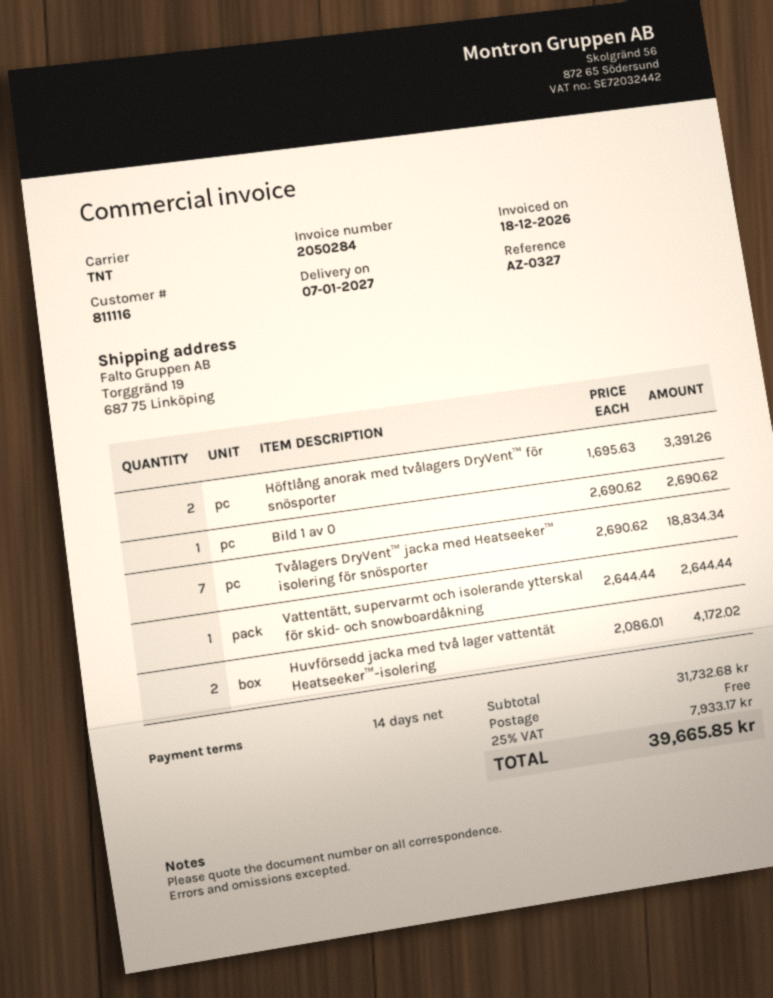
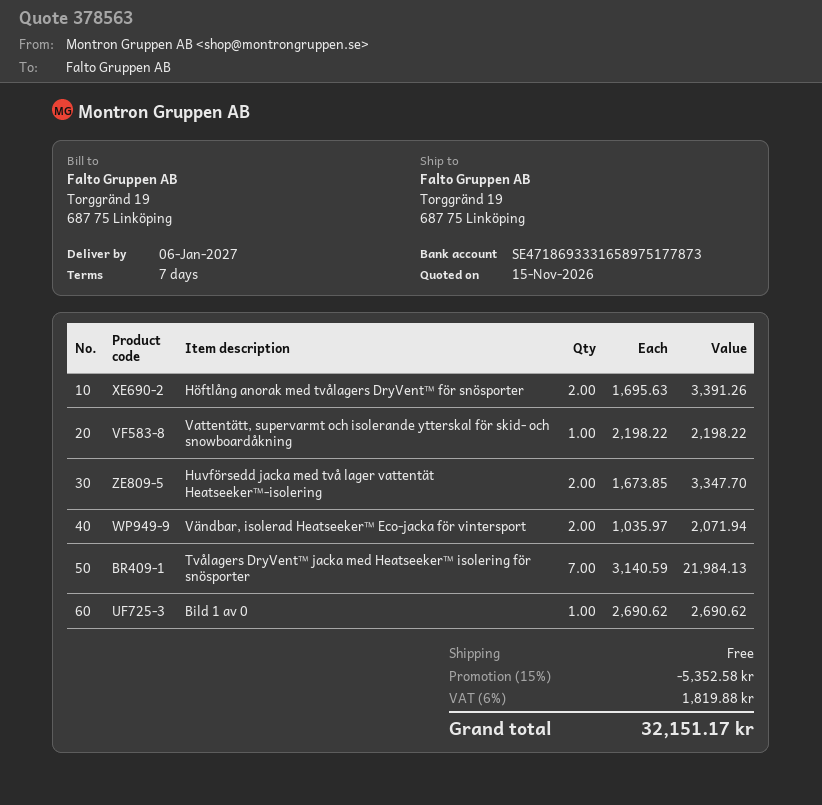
delivery date: 2027-01-07 -> 2027-01-06
payment terms: 14 days -> 7 days
Tvålagers DryVent™ jacka med Heatseeker™ isolering för snösporter: 7 x 2690.62 = 18834.34 -> 7 x 3140.59 = 21984.13
Vattentätt, supervarmt och isolerande ytterskal för skid- och snowboardåkning: 1 x 2644.44 = 2644.44 -> 1 x 2198.22 = 2198.22
Huvförsedd jacka med två lager vattentät Heatseeker™-isolering: 2 x 2086.01 = 4172.02 -> 2 x 1673.85 = 3347.70
Vändbar, isolerad Heatseeker™ Eco-jacka för vintersport: none -> 2 x 1035.97 = 2071.94
discount: none -> 15% = 5352.58
tax: 25% = 7933.17 -> 6% = 1819.88
total: 39665.85 -> 32151.17

